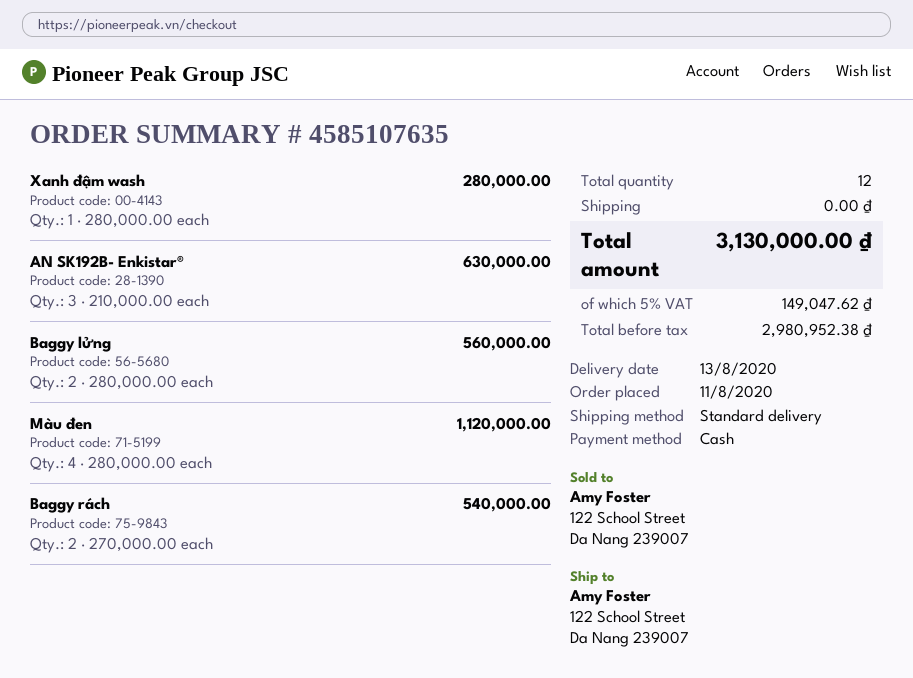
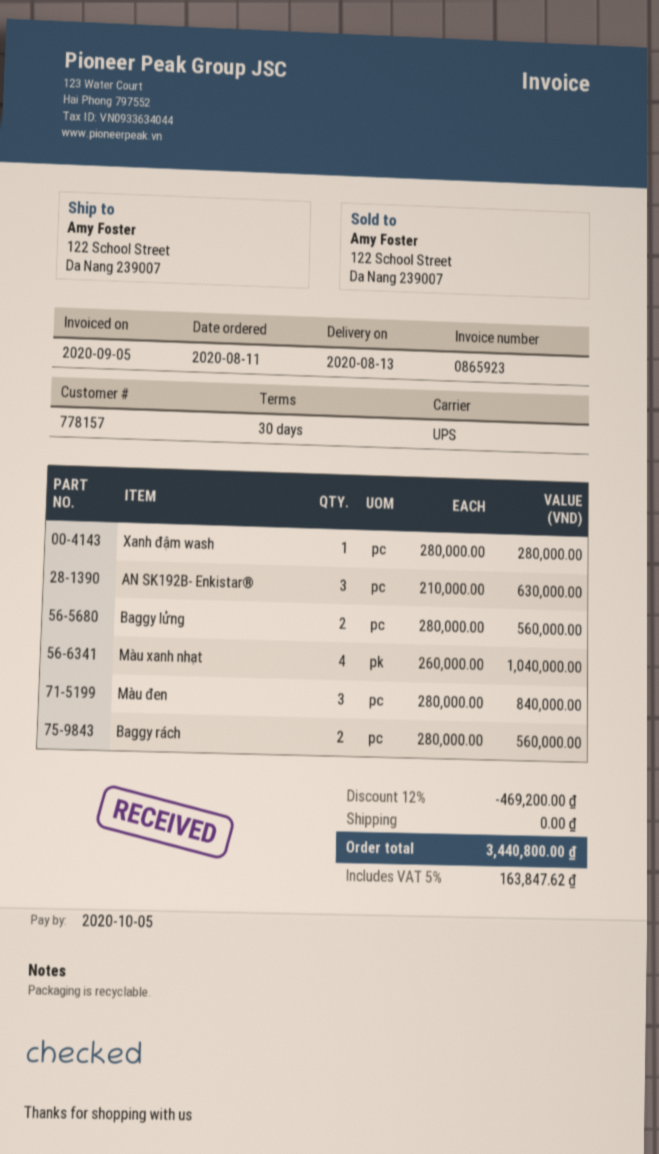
shipping method: standard -> UPS
Màu đen: 4 x 280000.00 = 1120000.00 -> 3 x 280000.00 = 840000.00
Baggy rách: 2 x 270000.00 = 540000.00 -> 2 x 280000.00 = 560000.00
Màu xanh nhạt: none -> 4 x 260000.00 = 1040000.00
discount: none -> 12% = 469200.00
tax: 5% = 149047.62 -> 5% = 163847.62
total: 3130000.00 -> 3440800.00

